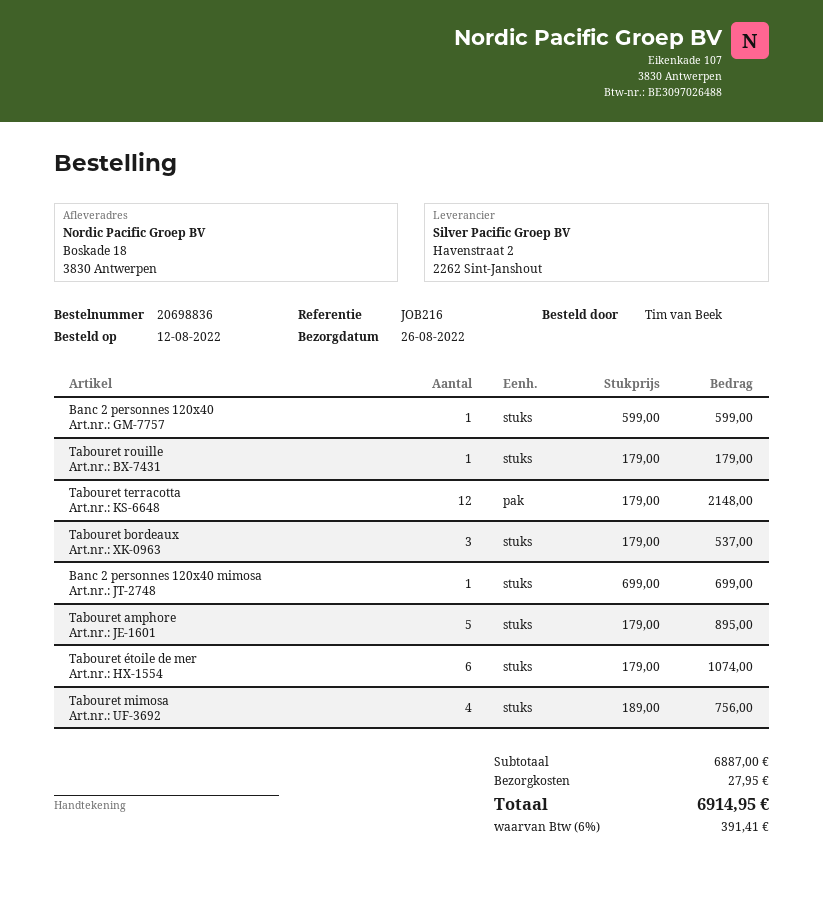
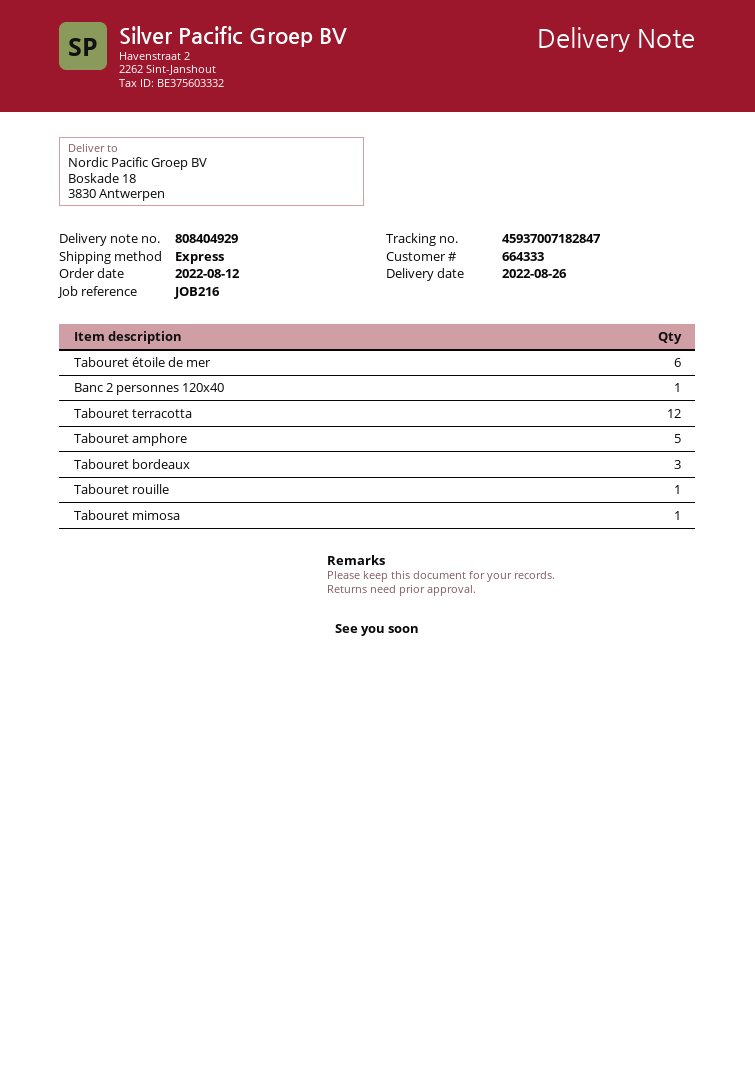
Banc 2 personnes 120x40 mimosa: 1 -> none
Tabouret mimosa: 4 -> 1

